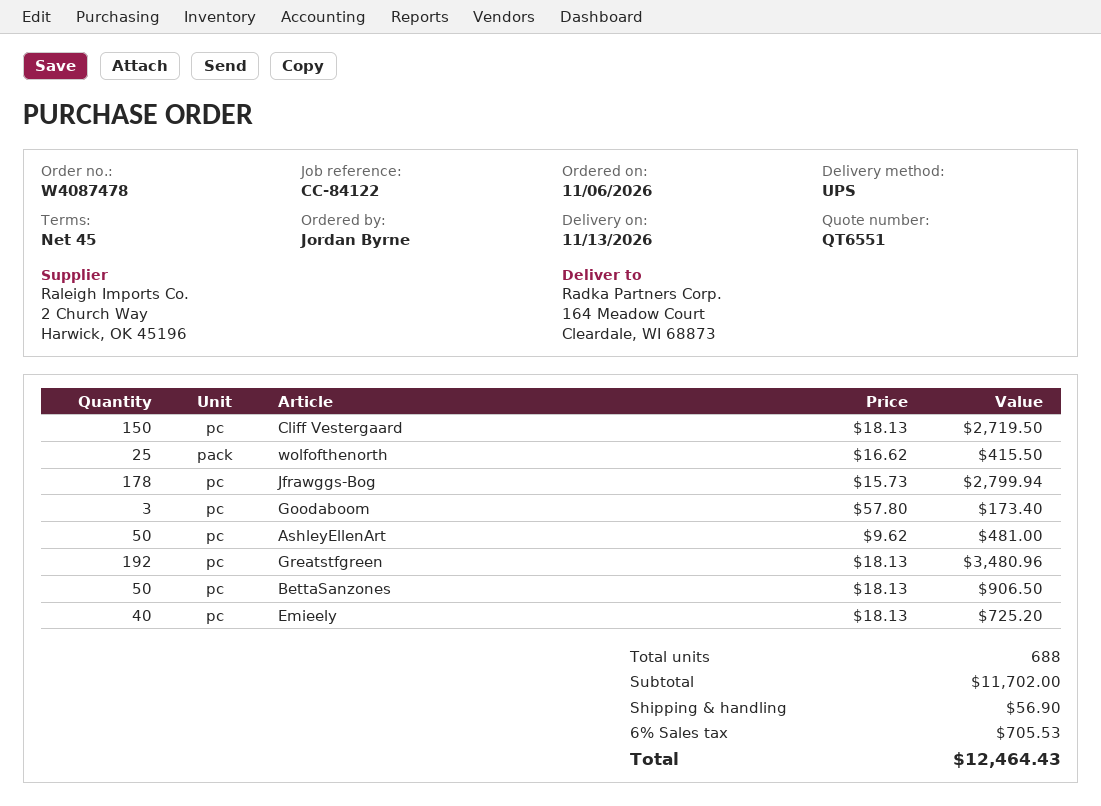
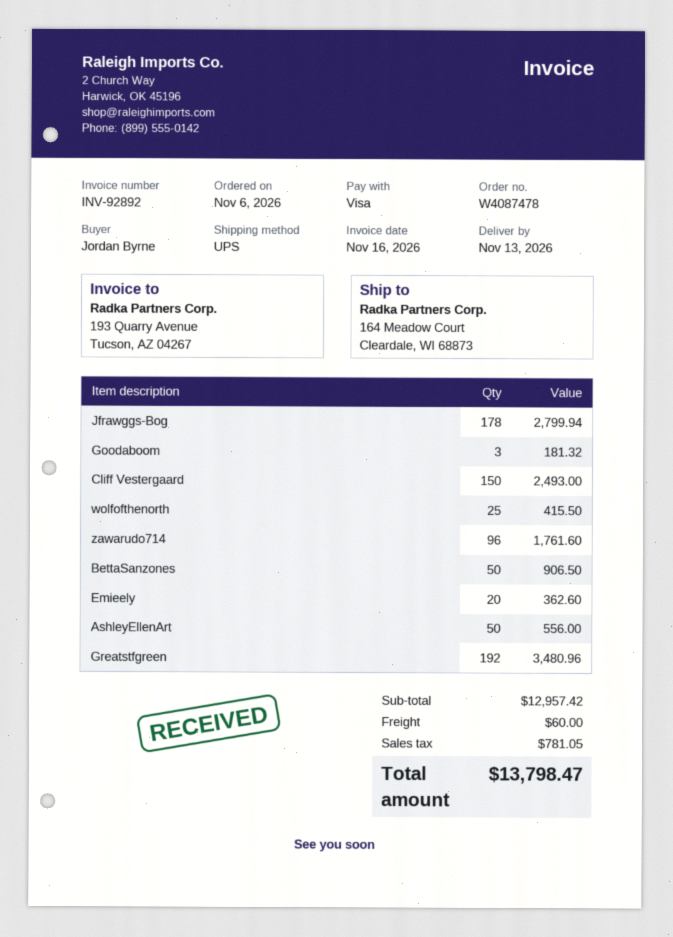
Cliff Vestergaard: 150 for 2719.50 -> 150 for 2493.00
Goodaboom: 3 for 173.40 -> 3 for 181.32
AshleyEllenArt: 50 for 481.00 -> 50 for 556.00
Emieely: 40 for 725.20 -> 20 for 362.60
zawarudo714: none -> 96 for 1761.60
subtotal: 11702.00 -> 12957.42
shipping: 56.90 -> 60.00
tax: 705.53 -> 781.05
total: 12464.43 -> 13798.47

